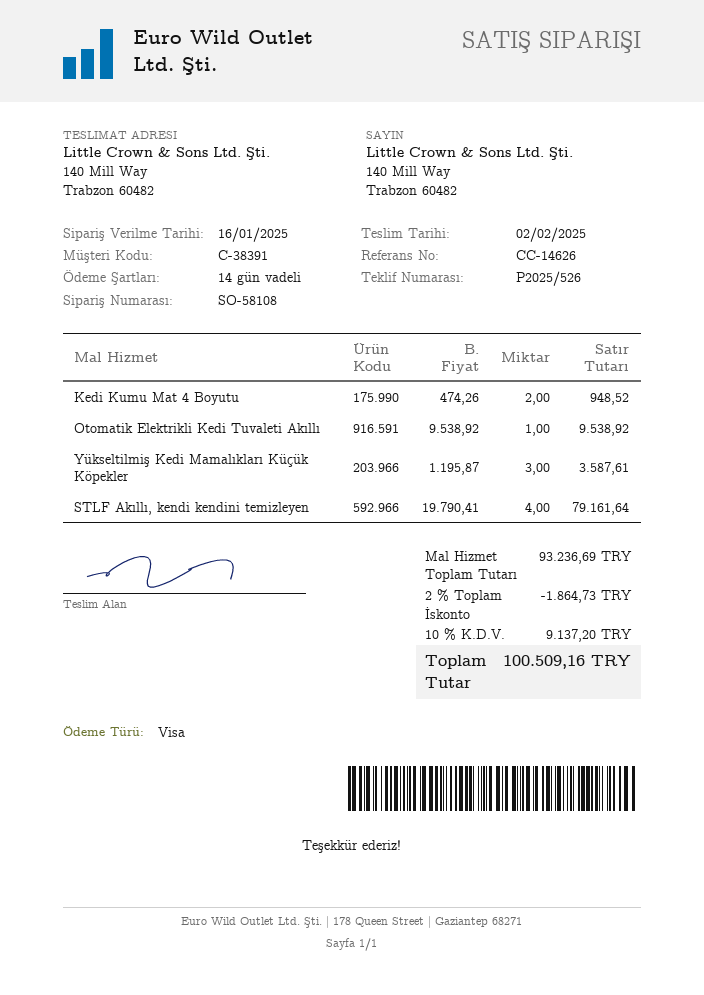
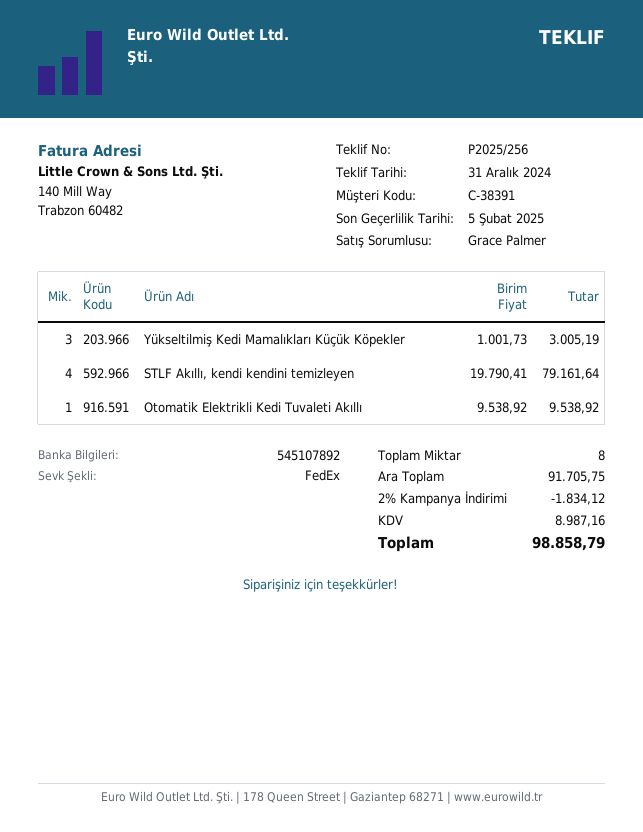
quote number: P2025/526 -> P2025/256
Kedi Kumu Mat 4 Boyutu: 2 x 474.26 = 948.52 -> none
Yükseltilmiş Kedi Mamalıkları Küçük Köpekler: 3 x 1195.87 = 3587.61 -> 3 x 1001.73 = 3005.19
subtotal: 93236.69 -> 91705.75
discount: 2% = 1864.73 -> 2% = 1834.12
tax: 9137.20 -> 8987.16
total: 100509.16 -> 98858.79

